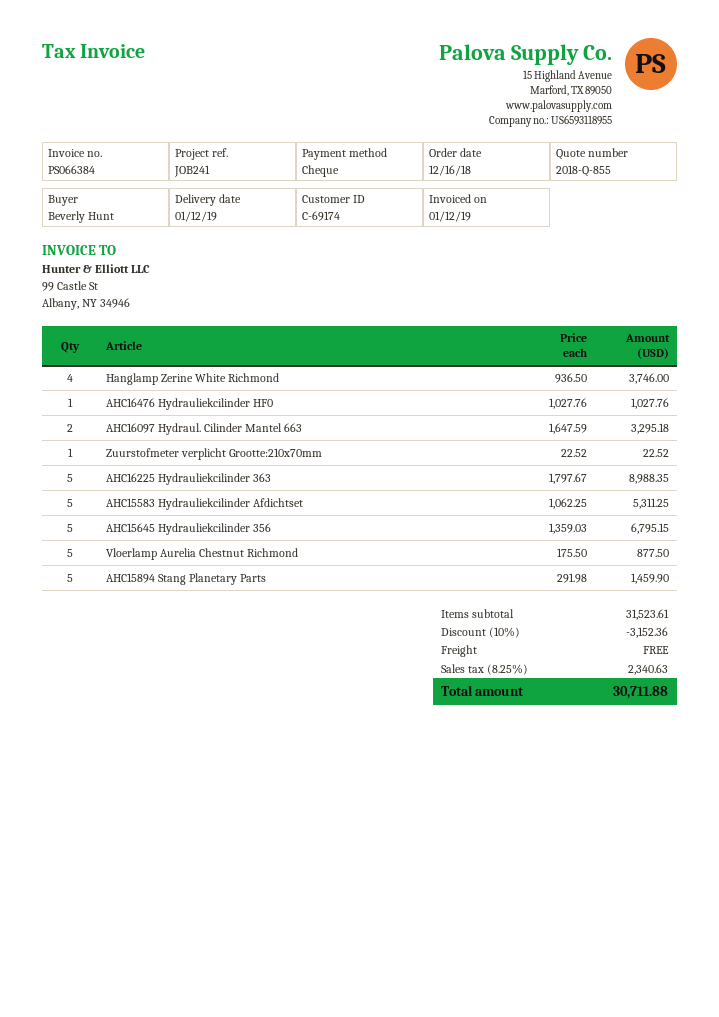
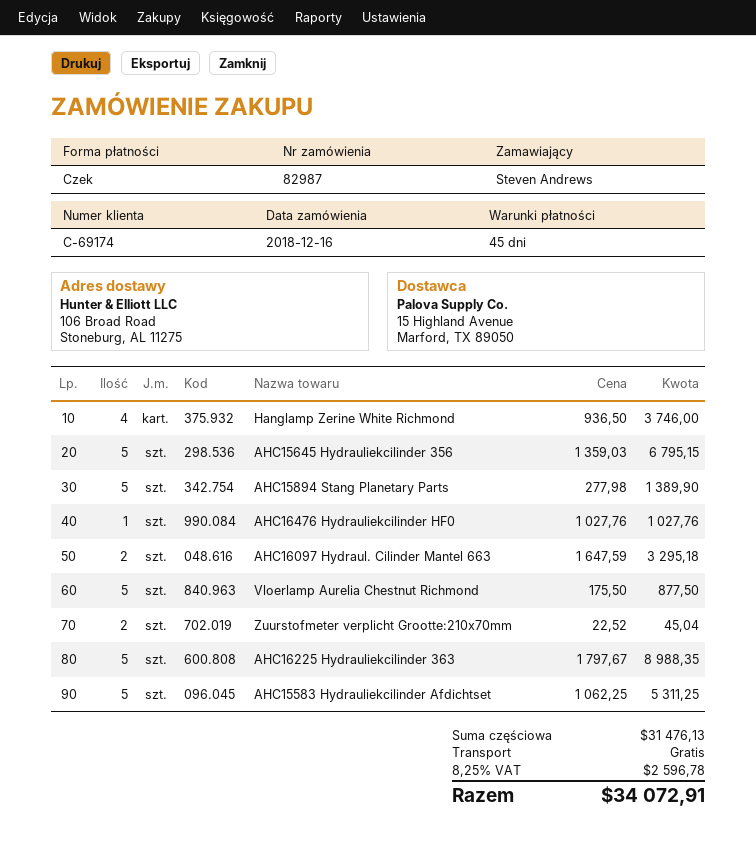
ordered by: Beverly Hunt -> Steven Andrews
Zuurstofmeter verplicht Grootte:210x70mm: 1 x 22.52 = 22.52 -> 2 x 22.52 = 45.04
AHC15894 Stang Planetary Parts: 5 x 291.98 = 1459.90 -> 5 x 277.98 = 1389.90
subtotal: 31523.61 -> 31476.13
discount: 10% = 3152.36 -> none
tax: 8.25% = 2340.63 -> 8.25% = 2596.78
total: 30711.88 -> 34072.91

